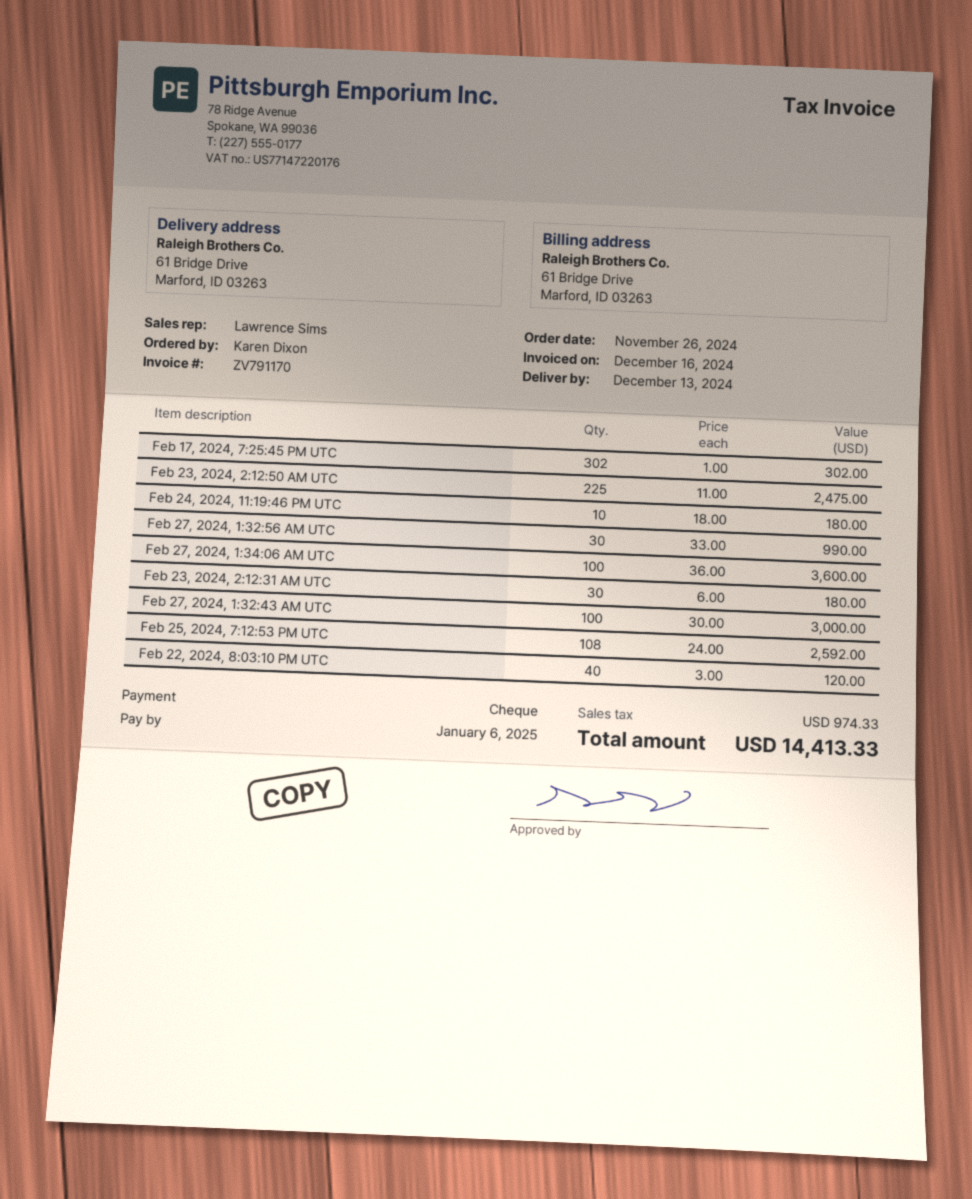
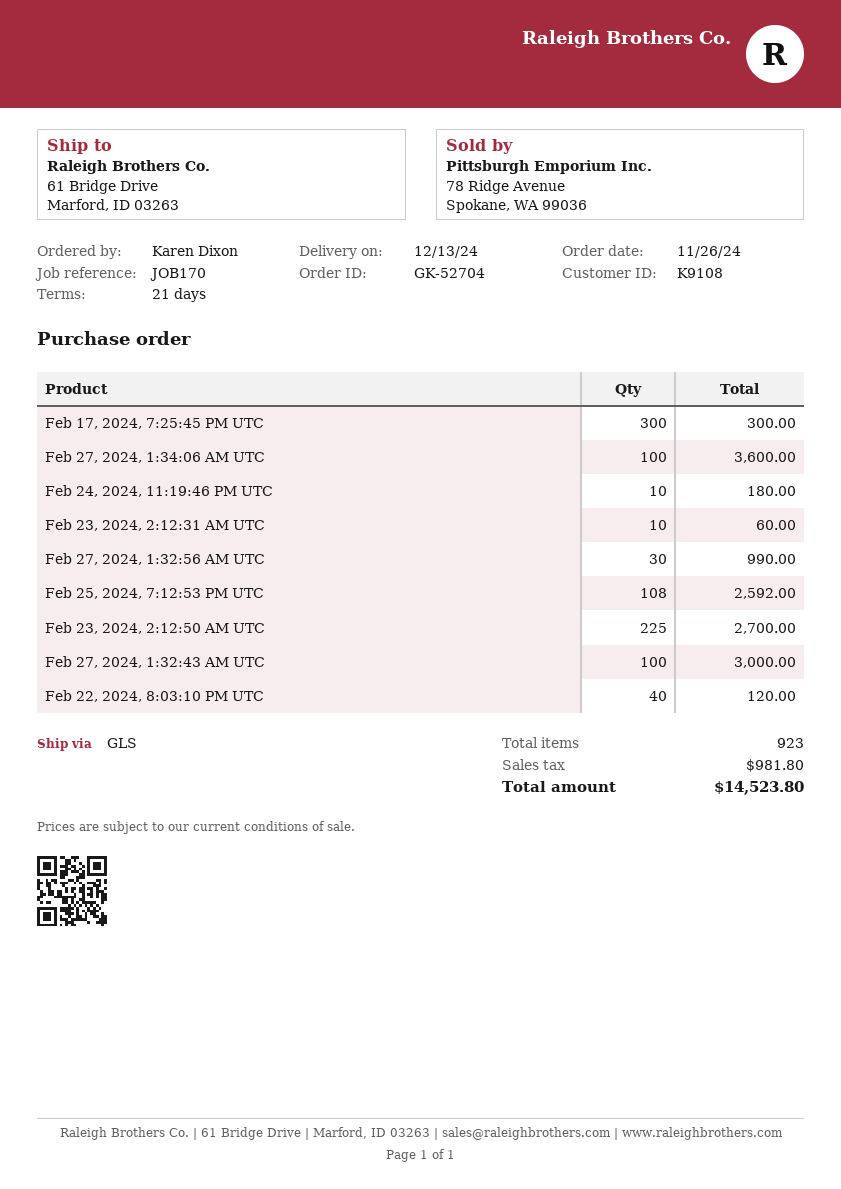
Feb 17, 2024, 7:25:45 PM UTC: 302 for 302.00 -> 300 for 300.00
Feb 23, 2024, 2:12:50 AM UTC: 225 for 2475.00 -> 225 for 2700.00
Feb 23, 2024, 2:12:31 AM UTC: 30 for 180.00 -> 10 for 60.00
tax: 974.33 -> 981.80
total: 14413.33 -> 14523.80

